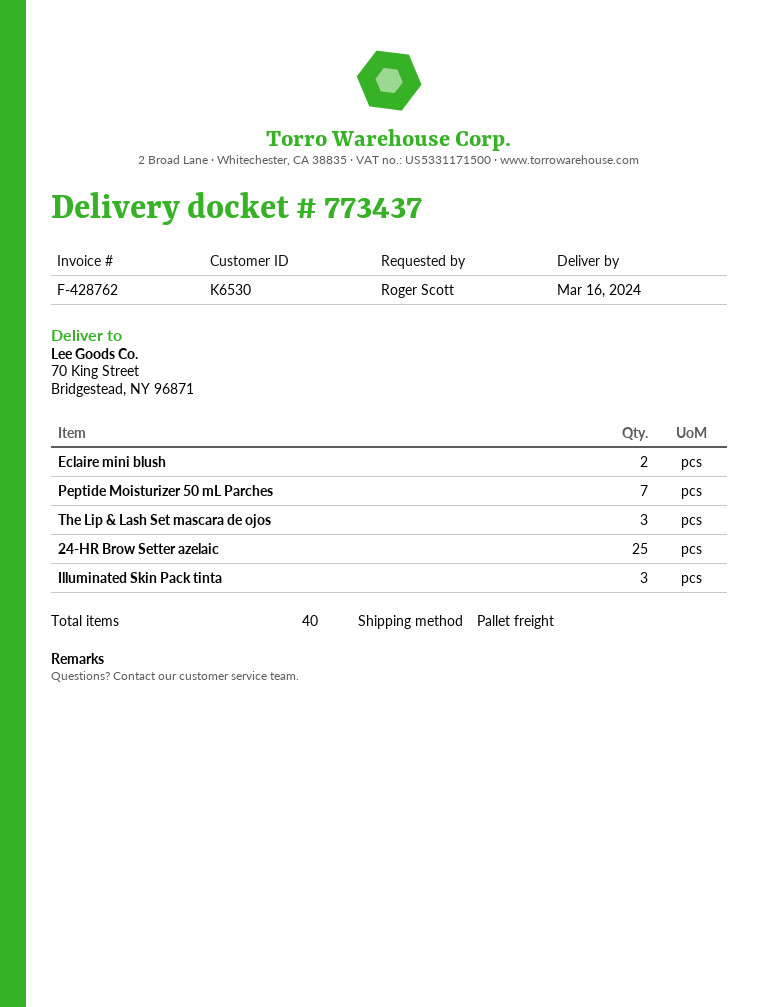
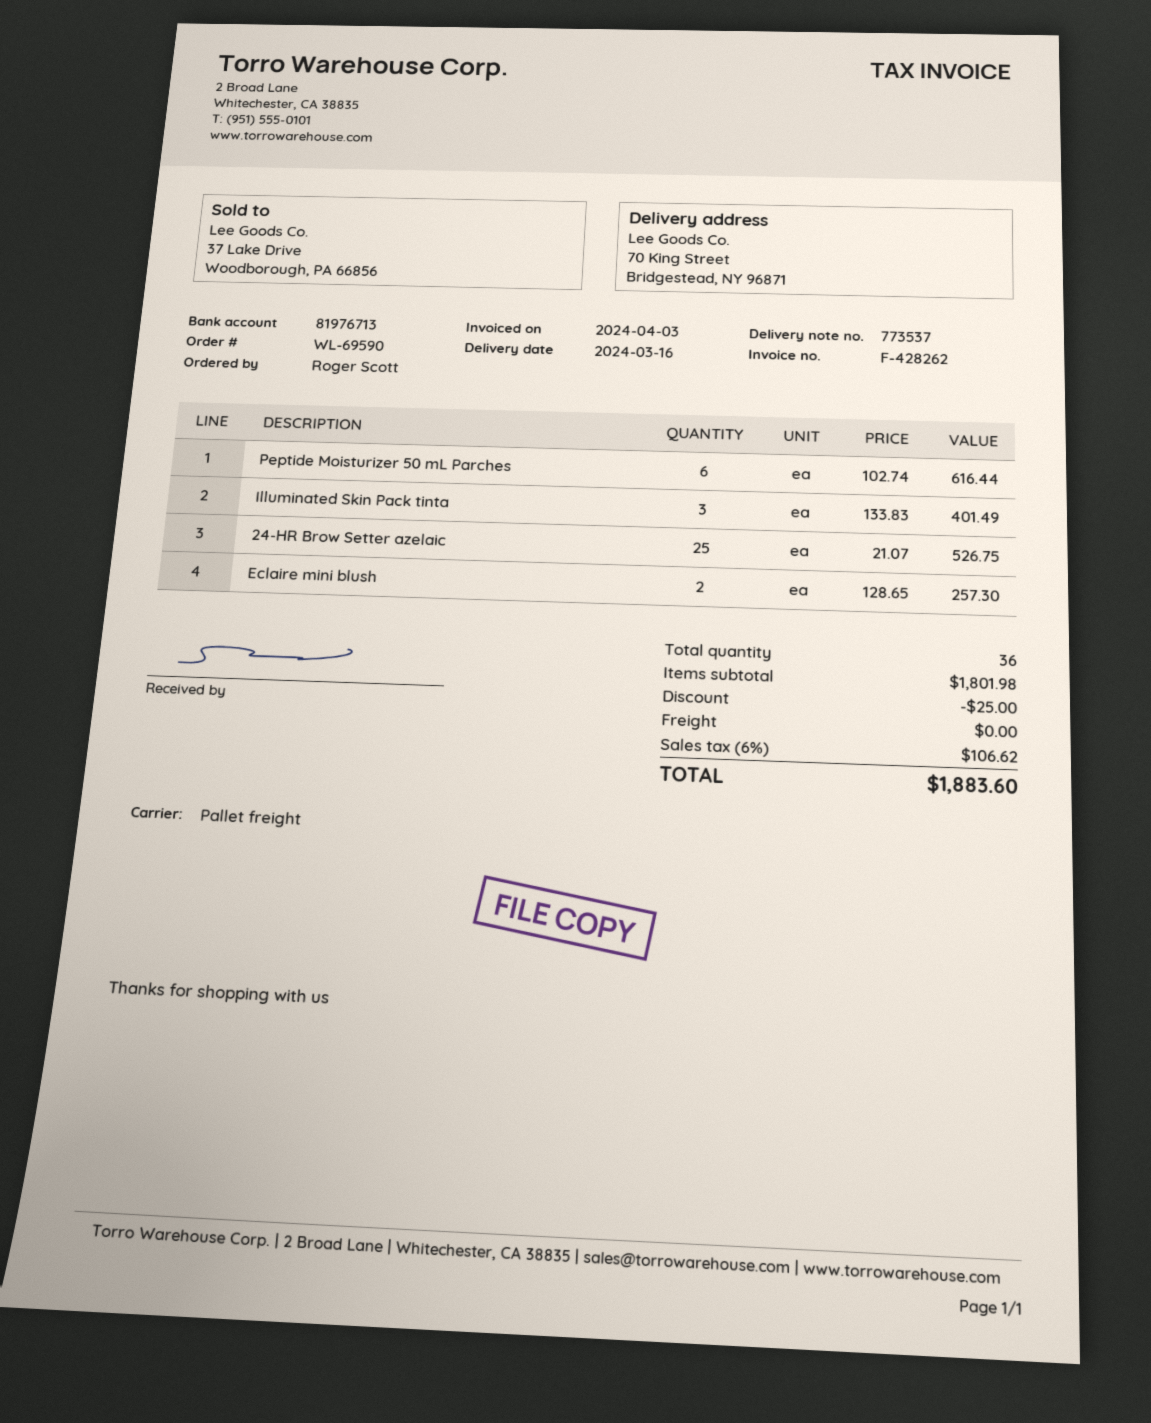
delivery note number: 773437 -> 773537
invoice number: F-428762 -> F-428262
Peptide Moisturizer 50 mL Parches: 7 -> 6
The Lip & Lash Set mascara de ojos: 3 -> none
total quantity: 40 -> 36

